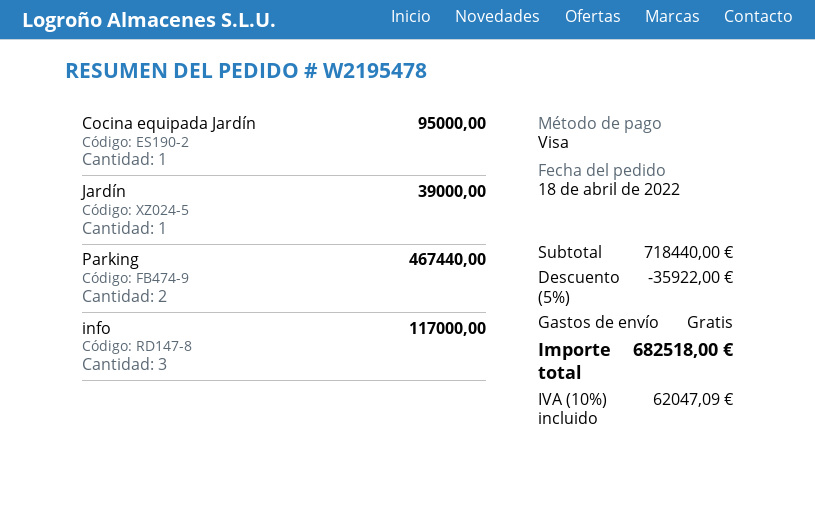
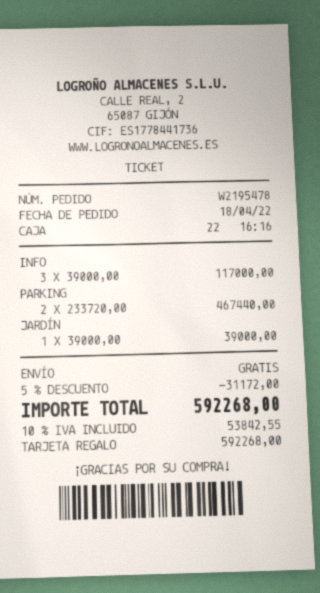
payment method: Visa -> gift card
Cocina equipada Jardín: 1 for 95000.00 -> none
discount: 5% = 35922.00 -> 5% = 31172.00
tax: 10% = 62047.09 -> 10% = 53842.55
total: 682518.00 -> 592268.00

